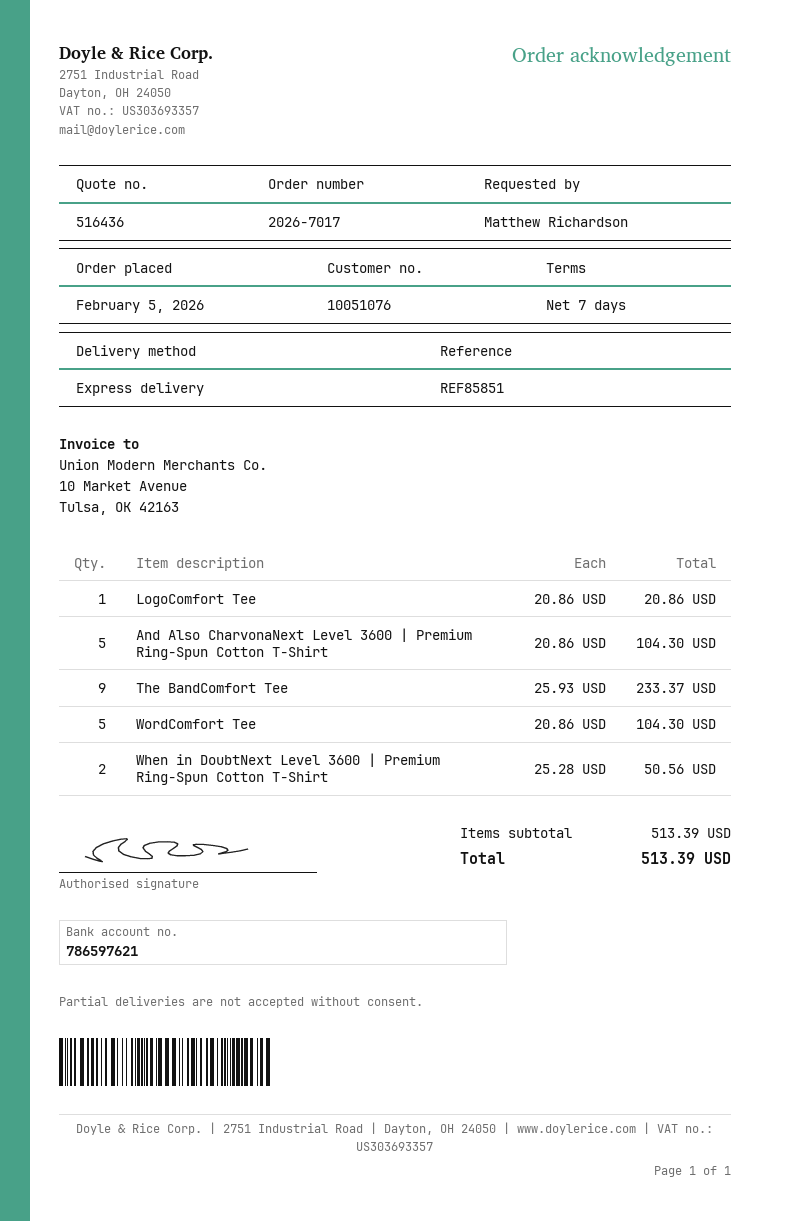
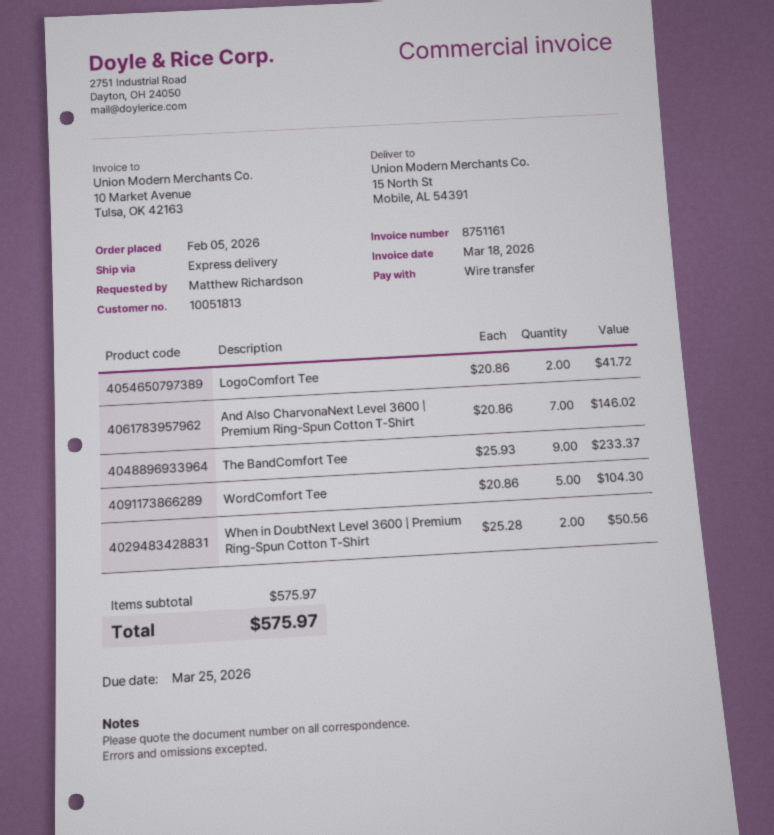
customer number: 10051076 -> 10051813
LogoComfort Tee: 1 x 20.86 = 20.86 -> 2 x 20.86 = 41.72
And Also CharvonaNext Level 3600 | Premium Ring-Spun Cotton T-Shirt: 5 x 20.86 = 104.30 -> 7 x 20.86 = 146.02
subtotal: 513.39 -> 575.97
total: 513.39 -> 575.97

